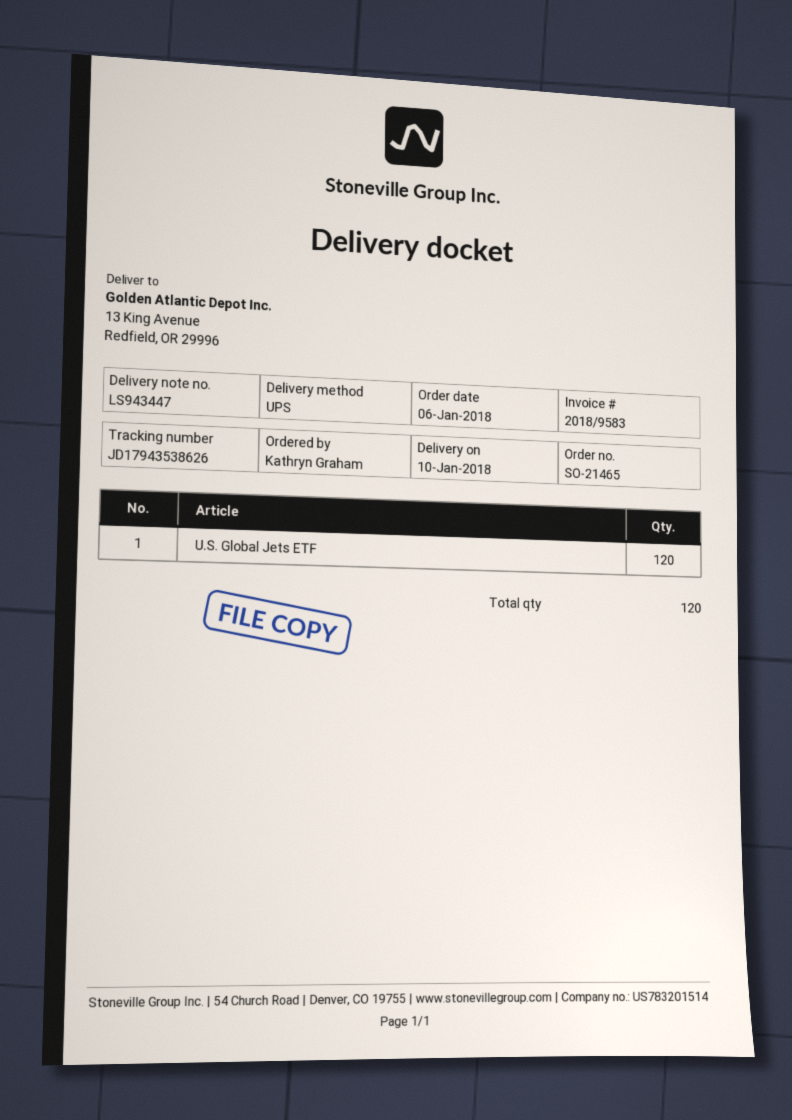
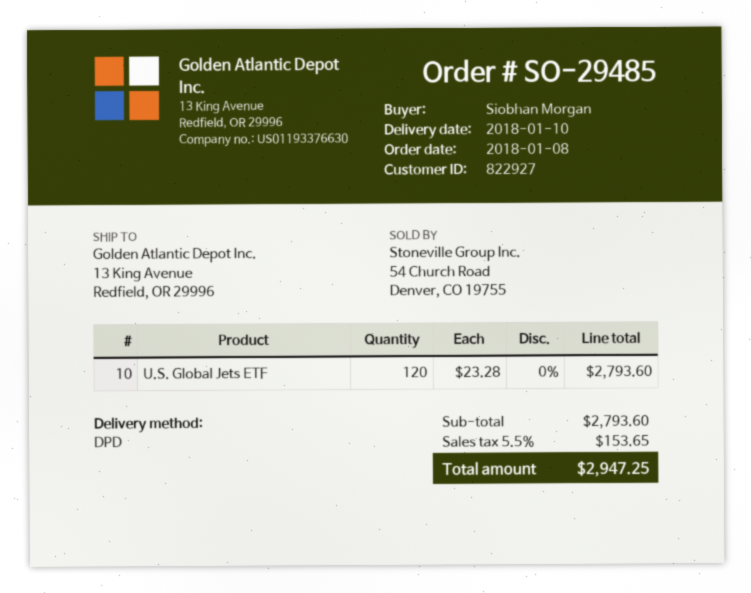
order number: SO-21465 -> SO-29485
order date: 2018-01-06 -> 2018-01-08
ordered by: Kathryn Graham -> Siobhan Morgan
shipping method: UPS -> DPD

